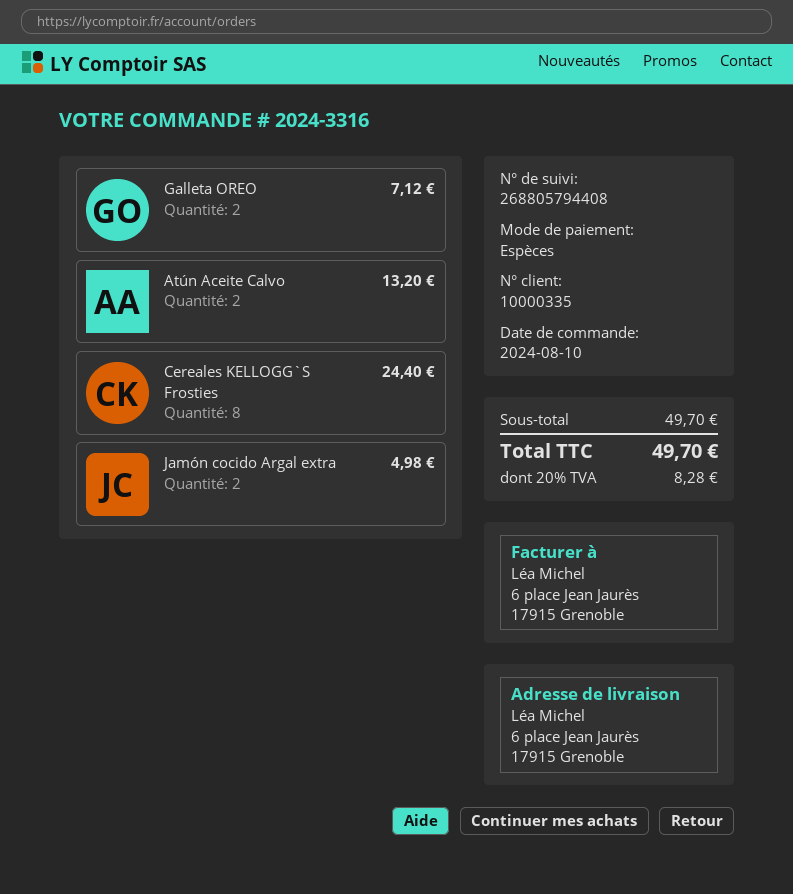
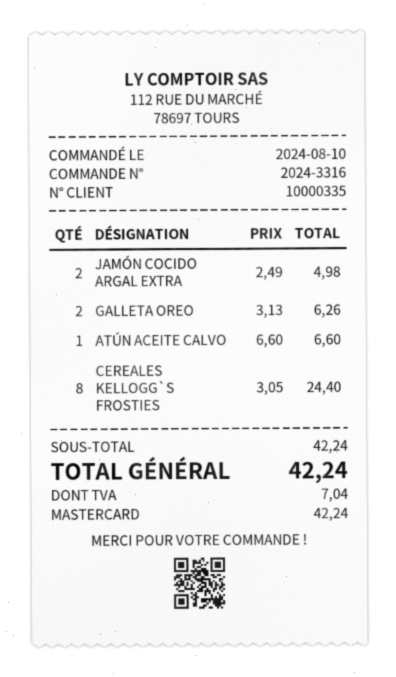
payment method: cash -> Mastercard
Galleta OREO: 2 for 7.12 -> 2 for 6.26
Atún Aceite Calvo: 2 for 13.20 -> 1 for 6.60
subtotal: 49.70 -> 42.24
tax: 8.28 -> 7.04
total: 49.70 -> 42.24

